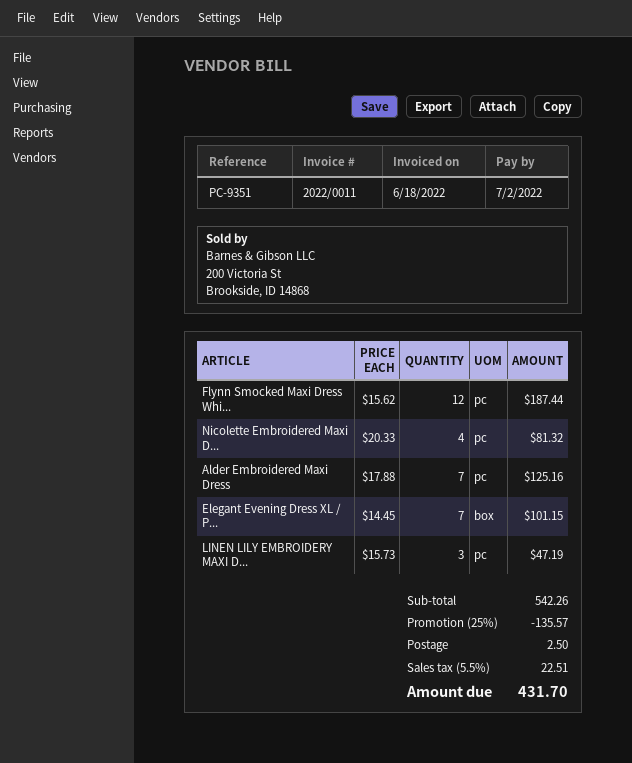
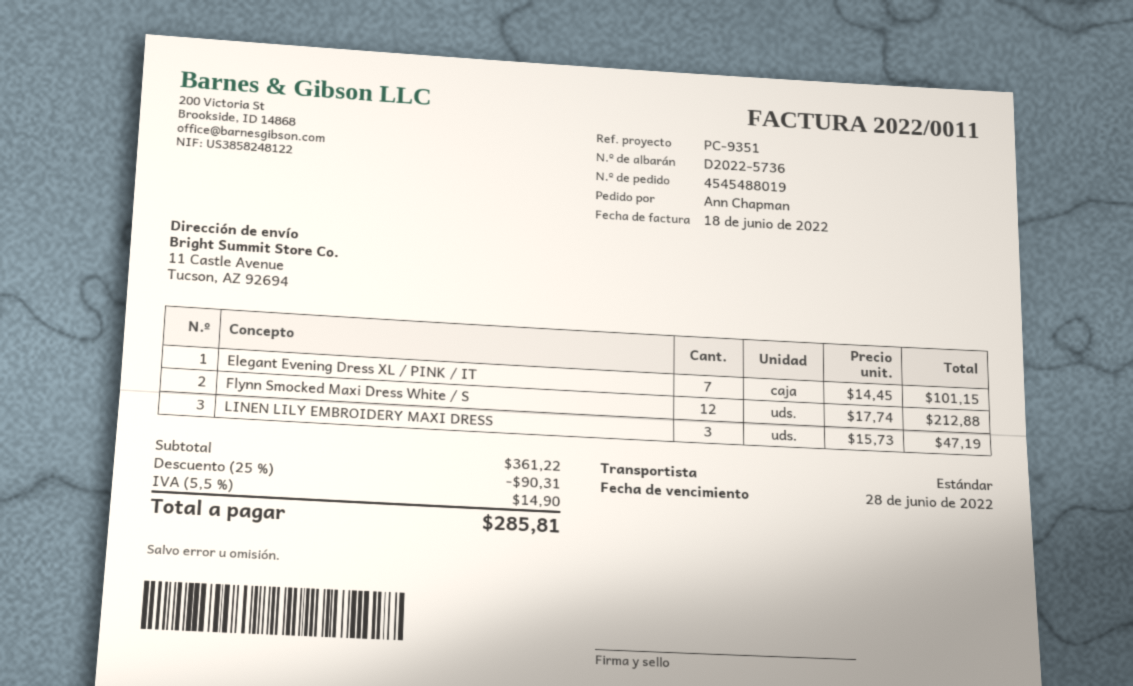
due date: 2022-07-02 -> 2022-06-28
Flynn Smocked Maxi Dress Whi...: 12 x 15.62 = 187.44 -> 12 x 17.74 = 212.88
Nicolette Embroidered Maxi D...: 4 x 20.33 = 81.32 -> none
Alder Embroidered Maxi Dress: 7 x 17.88 = 125.16 -> none
subtotal: 542.26 -> 361.22
discount: 25% = 135.57 -> 25% = 90.31
shipping: 2.50 -> none
tax: 5.5% = 22.51 -> 5.5% = 14.90
total: 431.70 -> 285.81

